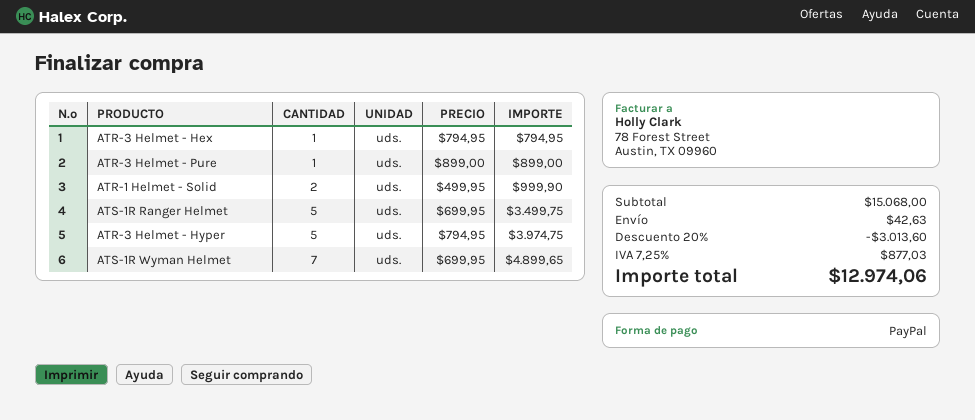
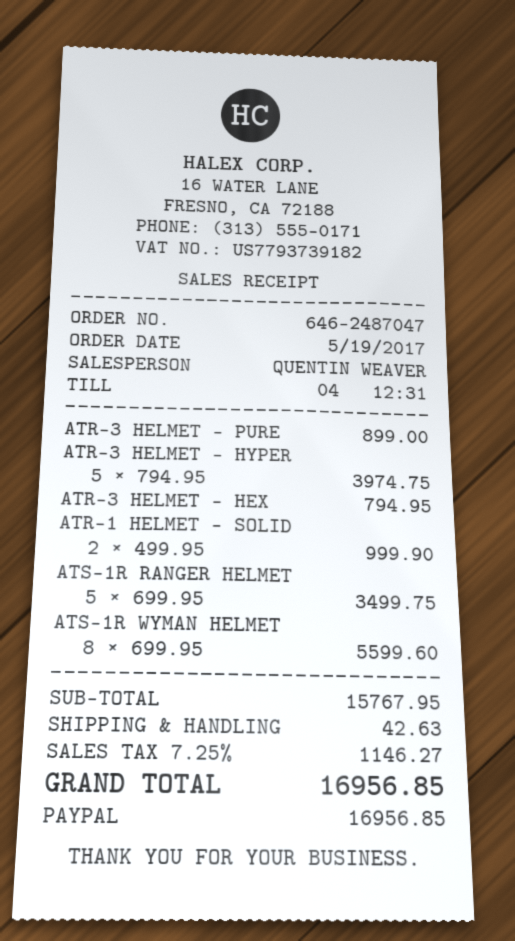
ATS-1R Wyman Helmet: 7 x 699.95 = 4899.65 -> 8 x 699.95 = 5599.60
subtotal: 15068.00 -> 15767.95
discount: 20% = 3013.60 -> none
tax: 7.25% = 877.03 -> 7.25% = 1146.27
total: 12974.06 -> 16956.85

